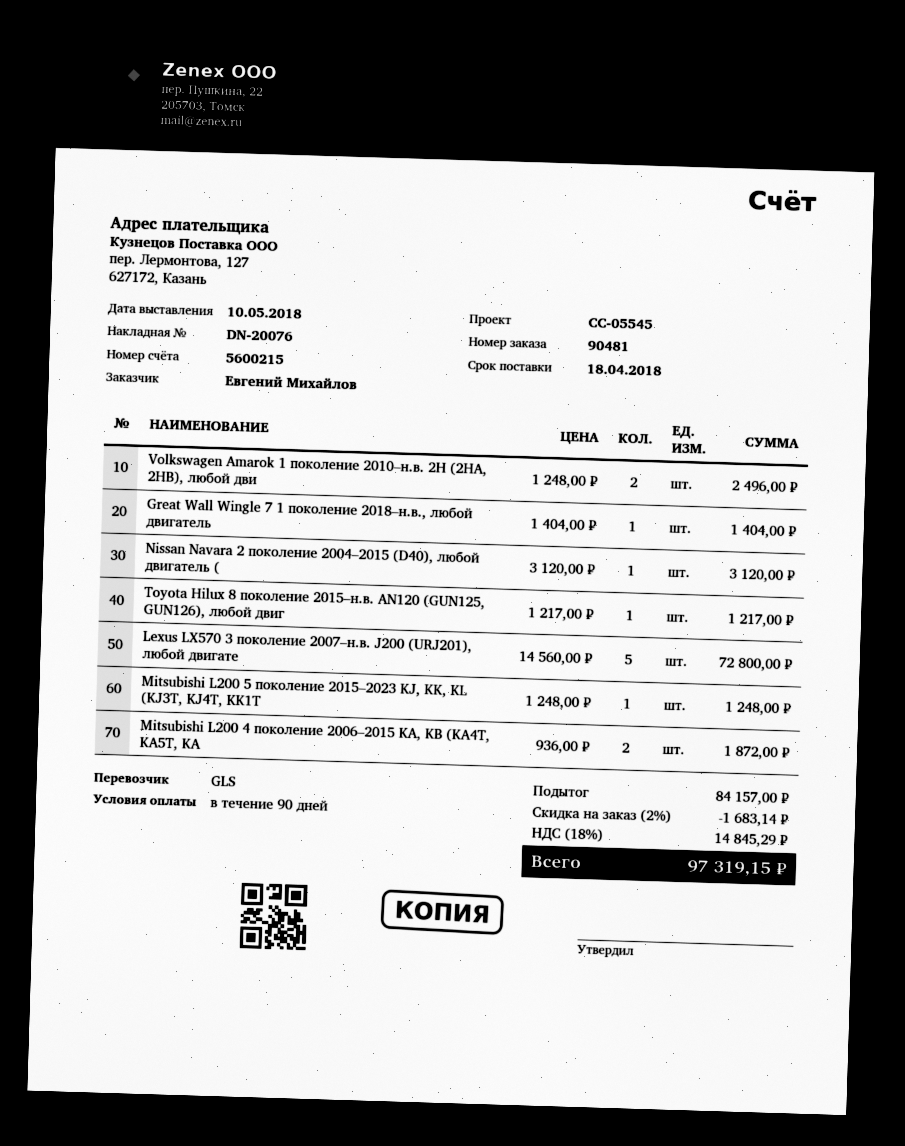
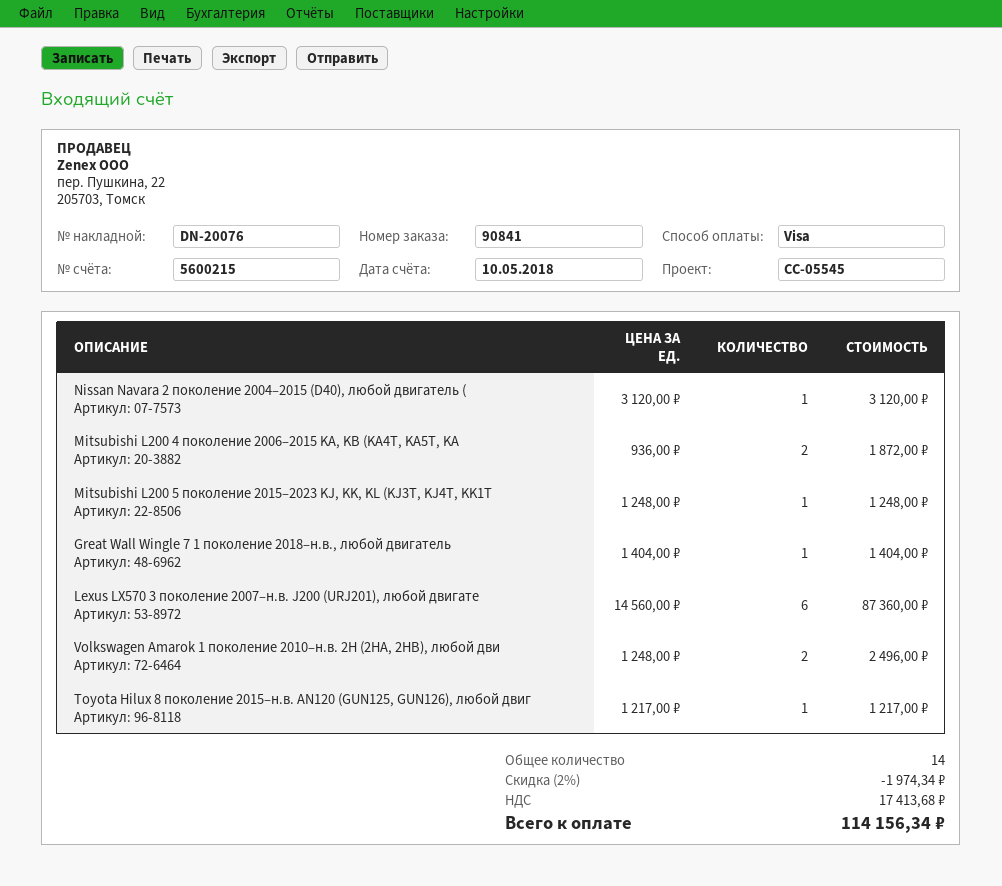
order number: 90481 -> 90841
Lexus LX570 3 поколение 2007–н.в. J200 (URJ201), любой двигате: 5 x 14560.00 = 72800.00 -> 6 x 14560.00 = 87360.00
discount: 2% = 1683.14 -> 2% = 1974.34
tax: 14845.29 -> 17413.68
total: 97319.15 -> 114156.34

